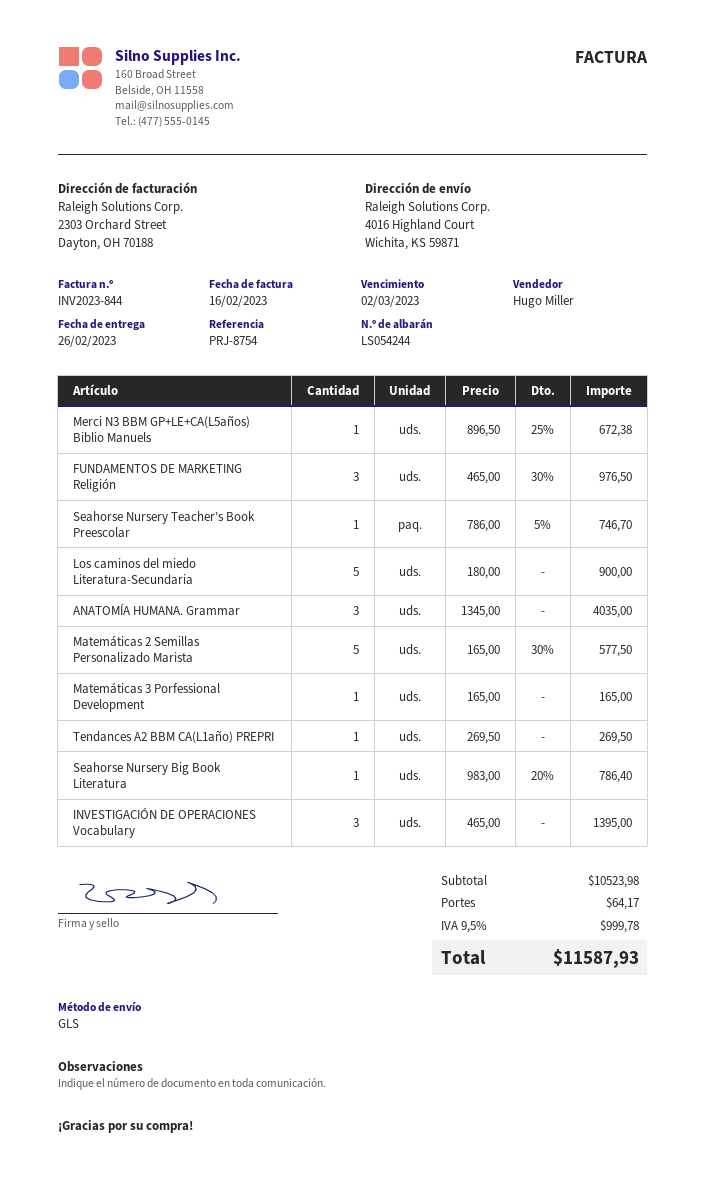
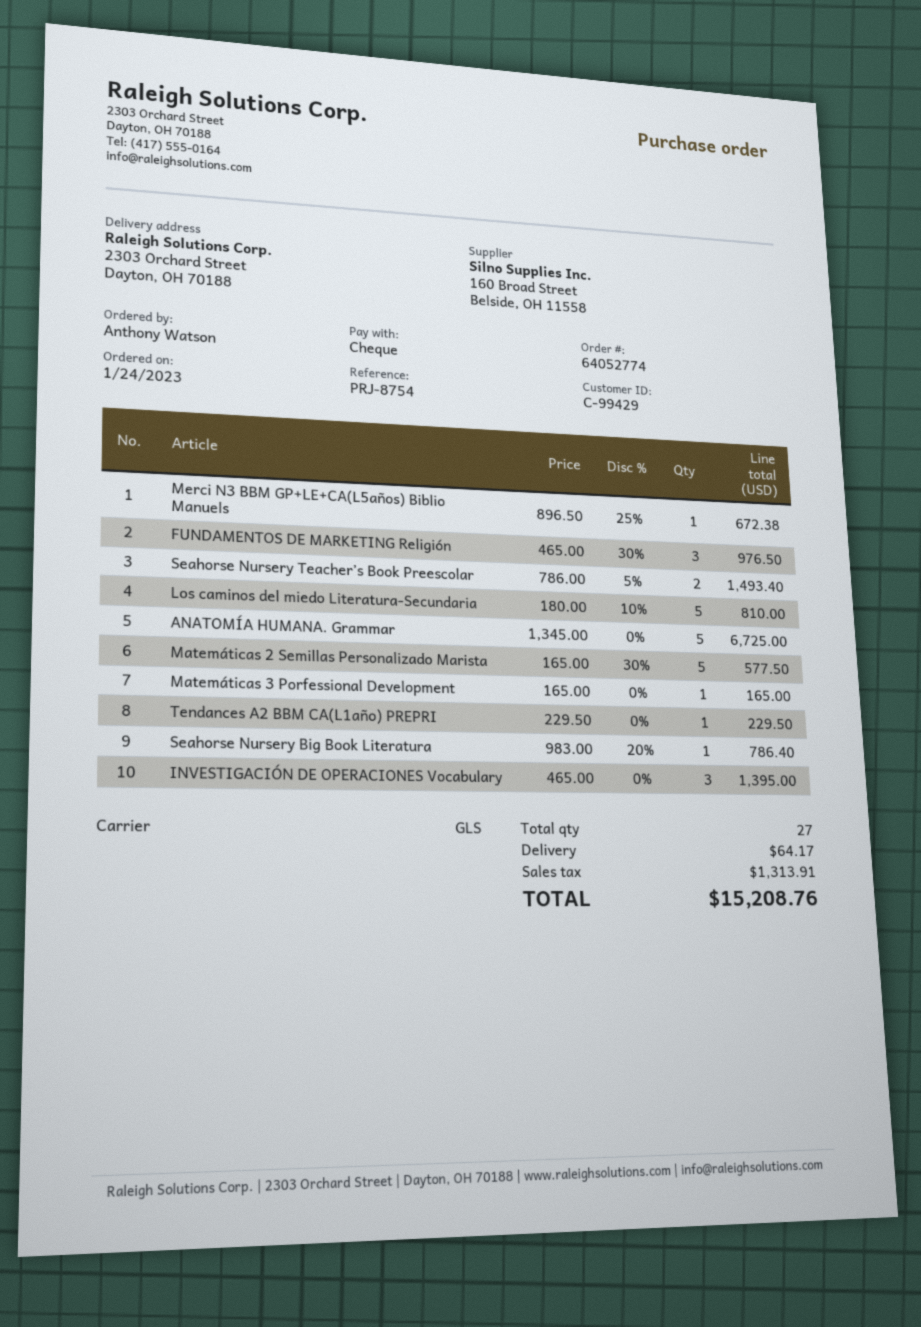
ship to: 4016 Highland Court, Wichita, KS 59871 -> 2303 Orchard Street, Dayton, OH 70188
Seahorse Nursery Teacher’s Book Preescolar: 1 x 786.00 - 5% = 746.70 -> 2 x 786.00 - 5% = 1493.40
Los caminos del miedo Literatura-Secundaria: 5 x 180.00 = 900.00 -> 5 x 180.00 - 10% = 810.00
ANATOMÍA HUMANA. Grammar: 3 x 1345.00 = 4035.00 -> 5 x 1345.00 = 6725.00
Tendances A2 BBM CA(L1año) PREPRI: 1 x 269.50 = 269.50 -> 1 x 229.50 = 229.50
tax: 999.78 -> 1313.91
total: 11587.93 -> 15208.76

